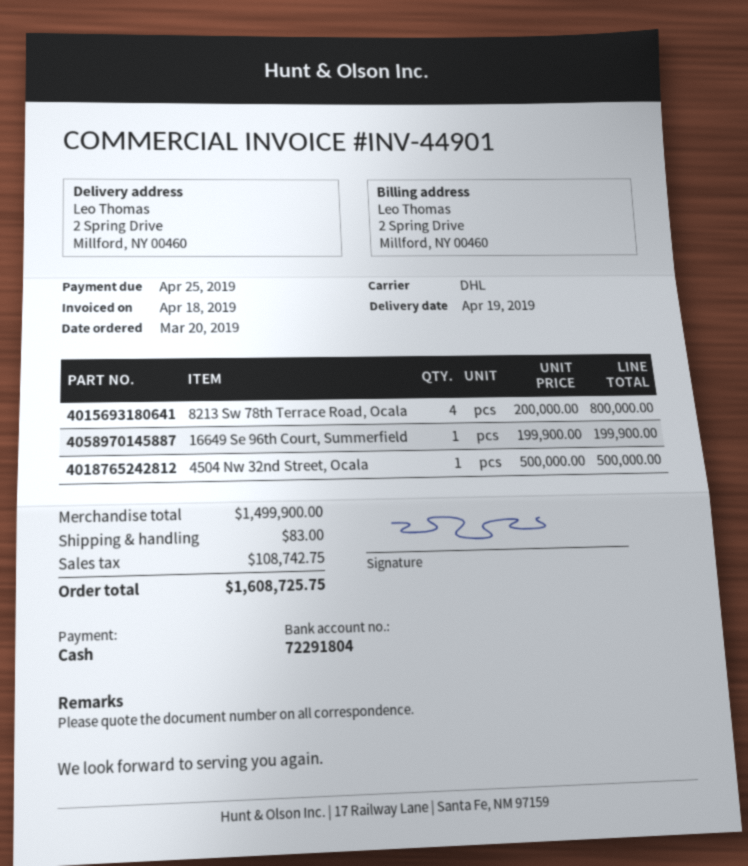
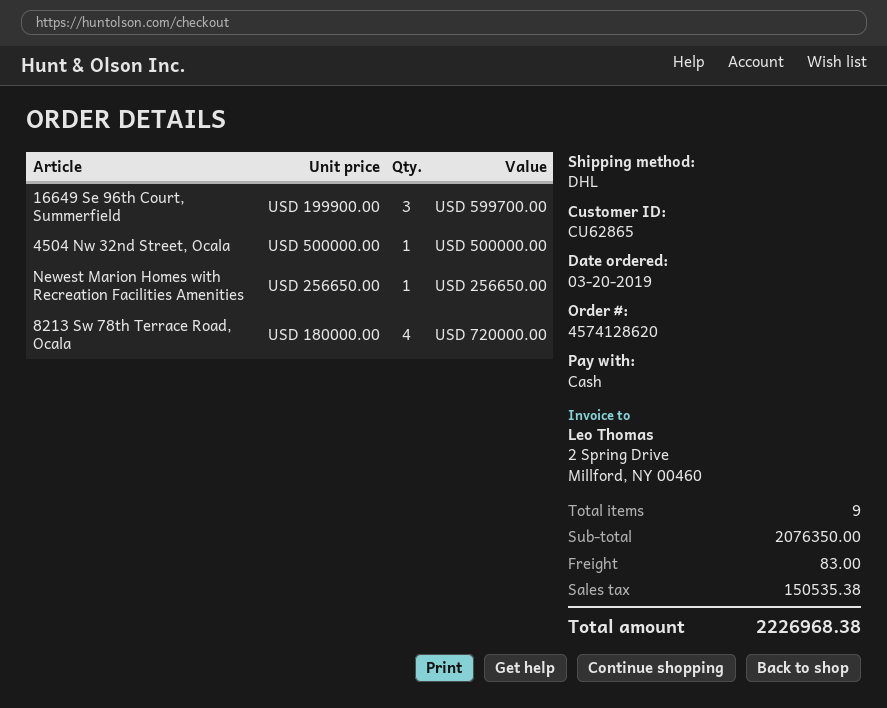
8213 Sw 78th Terrace Road, Ocala: 4 x 200000.00 = 800000.00 -> 4 x 180000.00 = 720000.00
16649 Se 96th Court, Summerfield: 1 x 199900.00 = 199900.00 -> 3 x 199900.00 = 599700.00
Newest Marion Homes with Recreation Facilities Amenities: none -> 1 x 256650.00 = 256650.00
subtotal: 1499900.00 -> 2076350.00
tax: 108742.75 -> 150535.38
total: 1608725.75 -> 2226968.38

